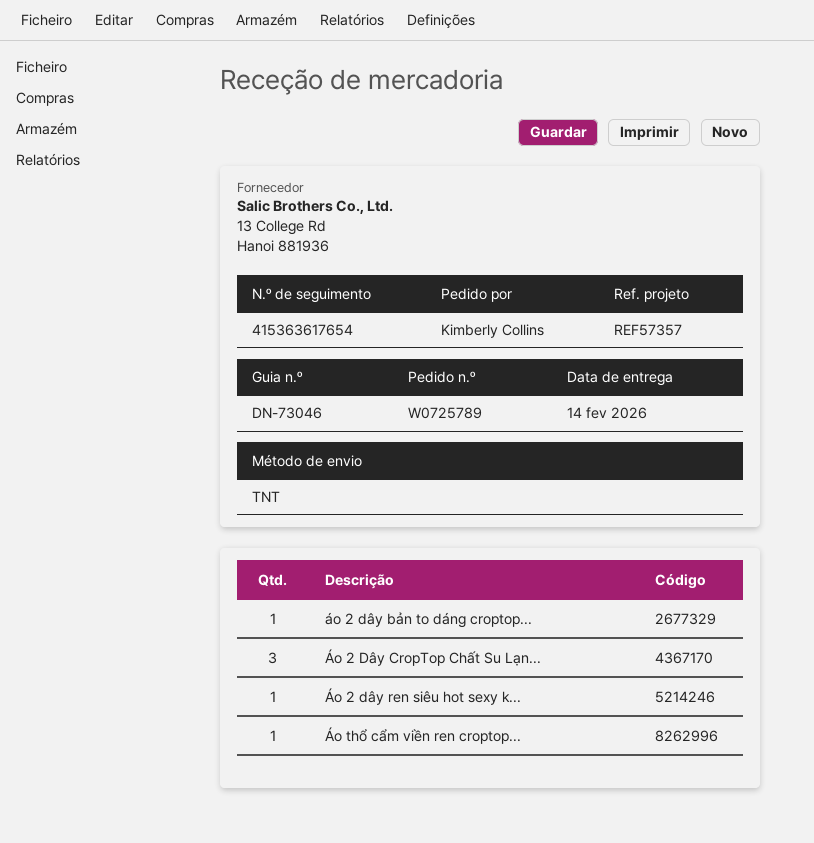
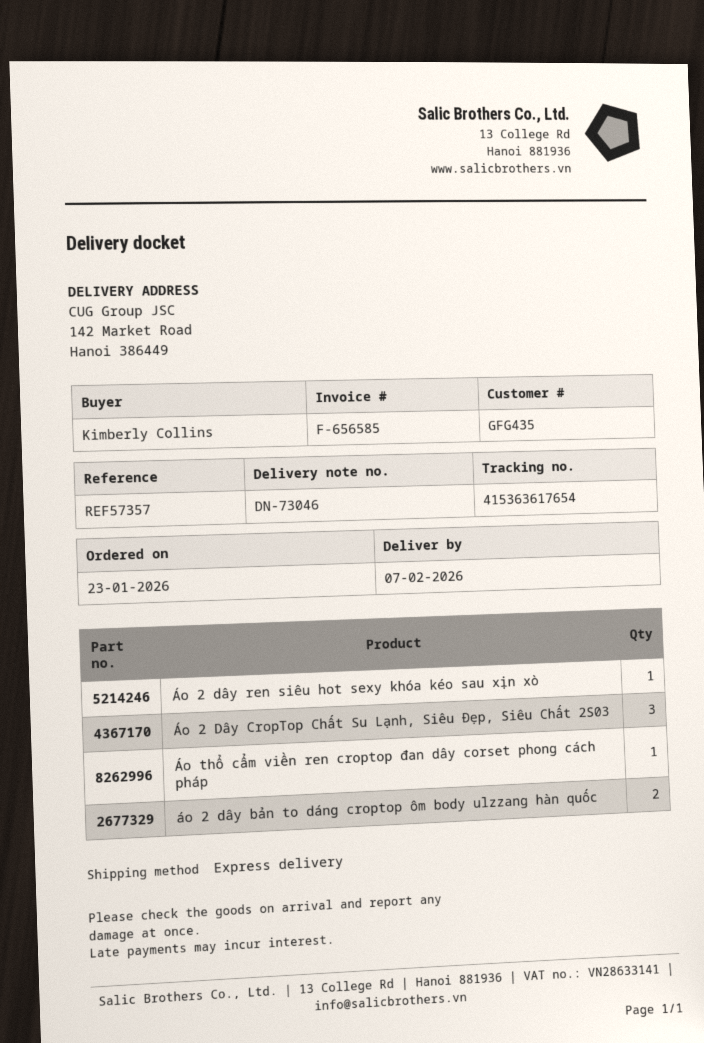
delivery date: 2026-02-14 -> 2026-02-07
shipping method: TNT -> express
áo 2 dây bản to dáng croptop...: 1 -> 2

